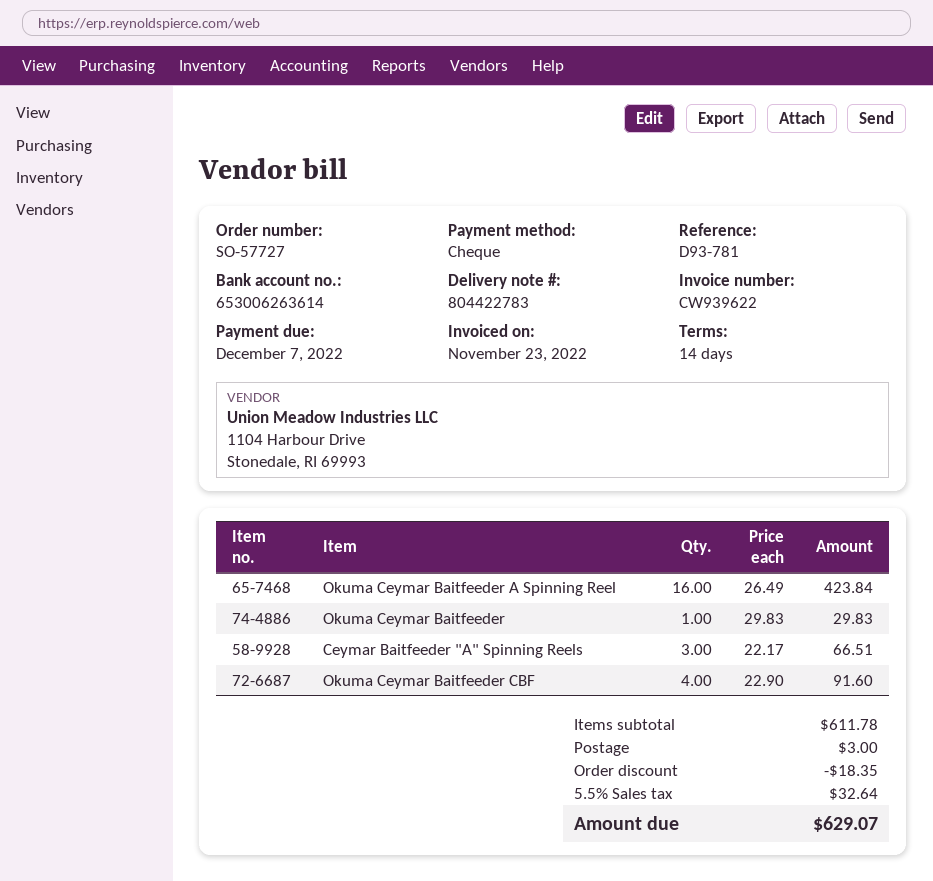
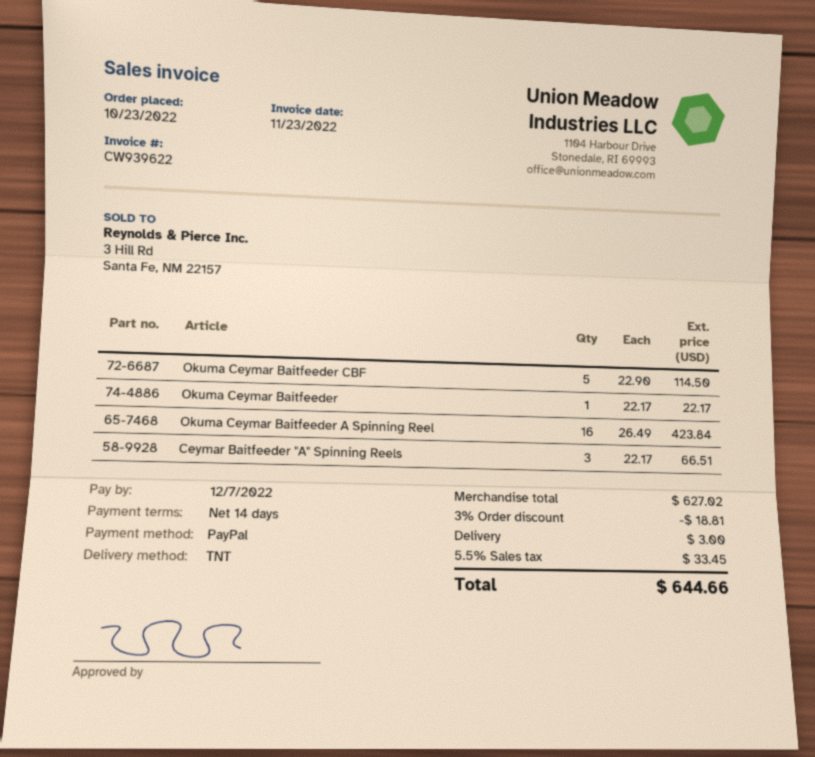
payment method: cheque -> PayPal
Okuma Ceymar Baitfeeder: 1 x 29.83 = 29.83 -> 1 x 22.17 = 22.17
Okuma Ceymar Baitfeeder CBF: 4 x 22.90 = 91.60 -> 5 x 22.90 = 114.50
subtotal: 611.78 -> 627.02
discount: 18.35 -> 18.81
tax: 5.5% = 32.64 -> 5.5% = 33.45
total: 629.07 -> 644.66

